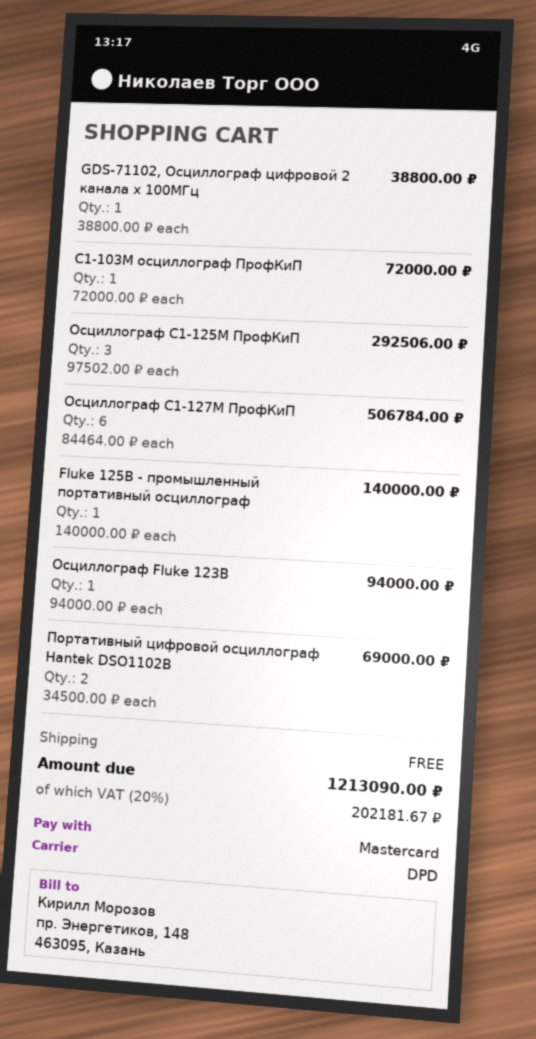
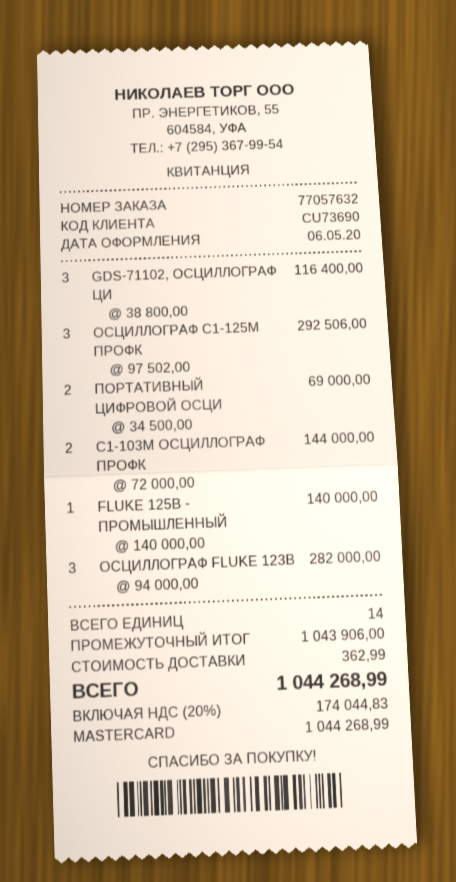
GDS-71102, Осциллограф цифровой 2 канала x 100МГц: 1 x 38800.00 = 38800.00 -> 3 x 38800.00 = 116400.00
С1-103М осциллограф ПрофКиП: 1 x 72000.00 = 72000.00 -> 2 x 72000.00 = 144000.00
Осциллограф С1-127М ПрофКиП: 6 x 84464.00 = 506784.00 -> none
Осциллограф Fluke 123B: 1 x 94000.00 = 94000.00 -> 3 x 94000.00 = 282000.00
shipping: 0.00 -> 362.99
tax: 20% = 202181.67 -> 20% = 174044.83
total: 1213090.00 -> 1044268.99

